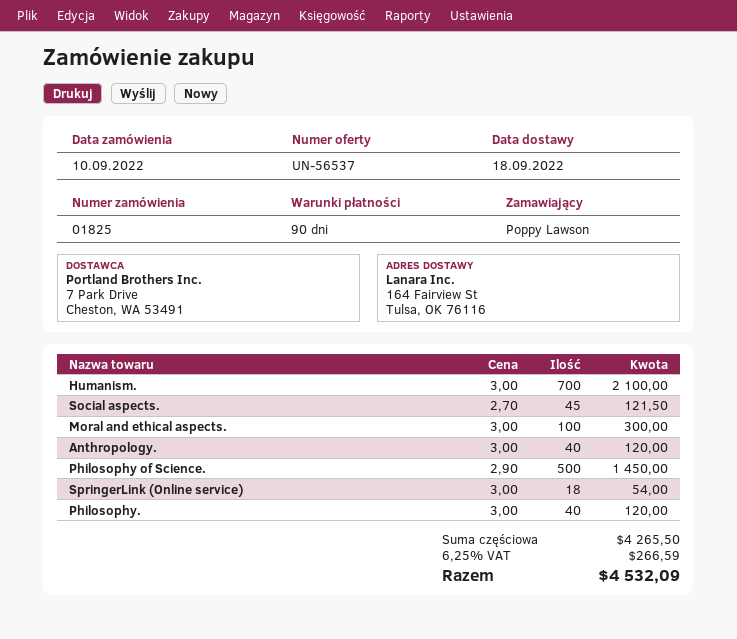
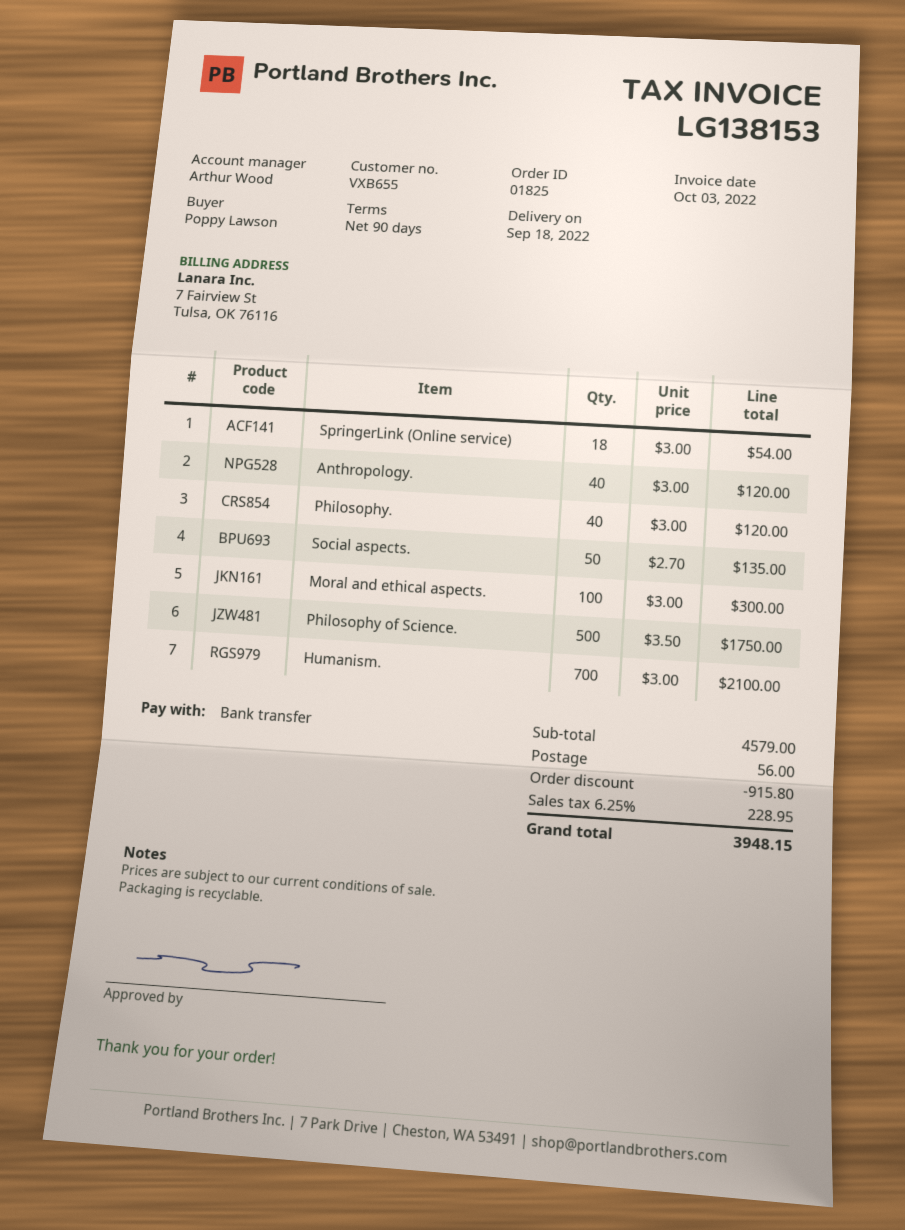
Social aspects.: 45 x 2.70 = 121.50 -> 50 x 2.70 = 135.00
Philosophy of Science.: 500 x 2.90 = 1450.00 -> 500 x 3.50 = 1750.00
subtotal: 4265.50 -> 4579.00
discount: none -> 915.80
shipping: none -> 56.00
tax: 6.25% = 266.59 -> 6.25% = 228.95
total: 4532.09 -> 3948.15

